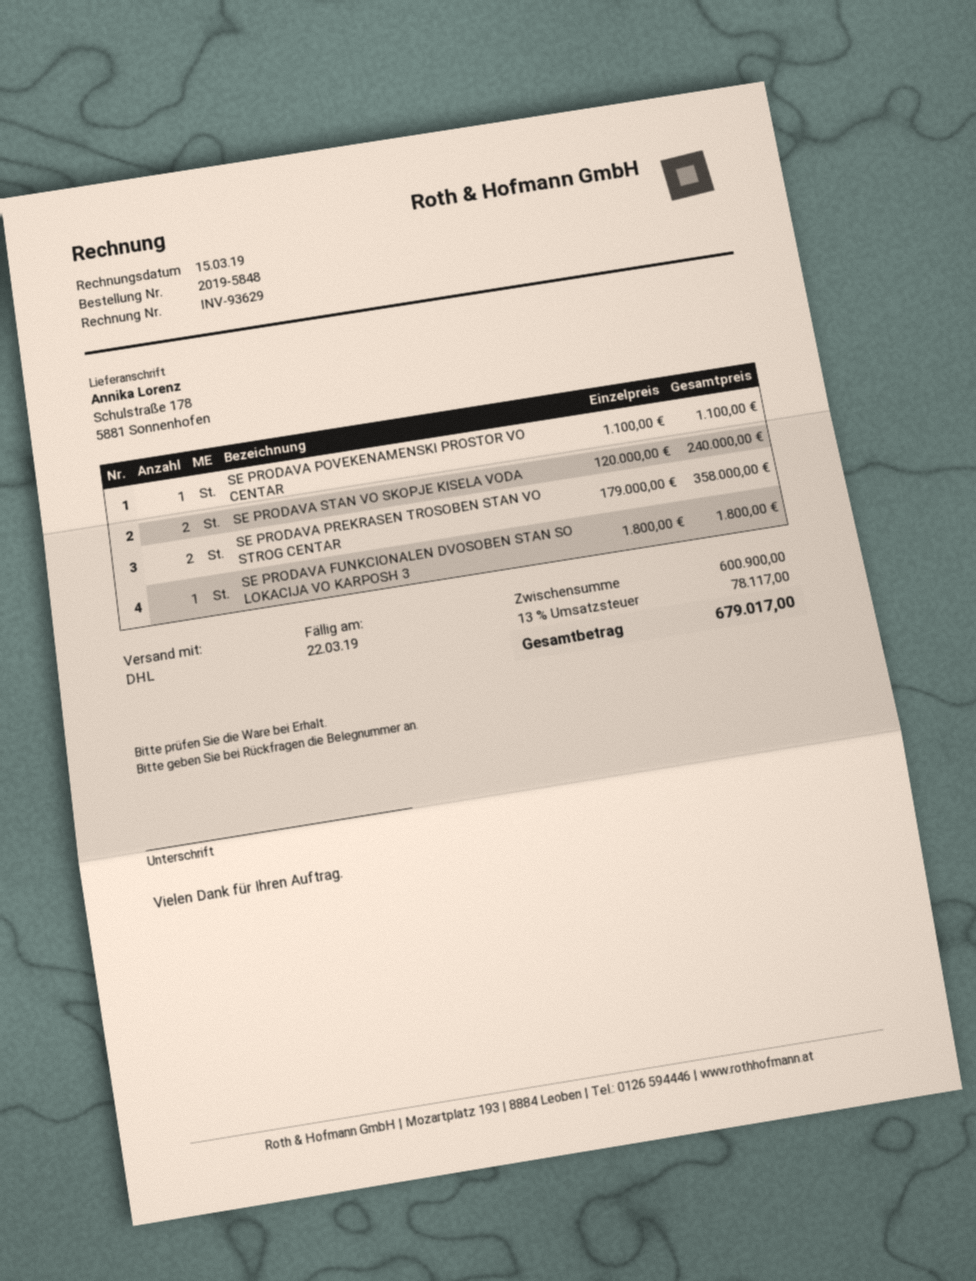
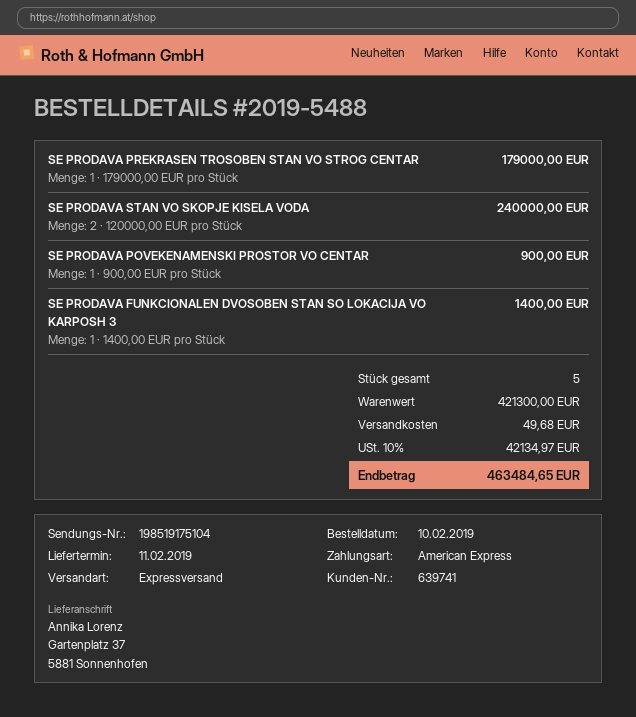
order number: 2019-5848 -> 2019-5488
shipping method: DHL -> express
ship to: Schulstraße 178, 5881 Sonnenhofen -> Gartenplatz 37, 5881 Sonnenhofen
SE PRODAVA POVEKENAMENSKI PROSTOR VO CENTAR: 1 x 1100.00 = 1100.00 -> 1 x 900.00 = 900.00
SE PRODAVA PREKRASEN TROSOBEN STAN VO STROG CENTAR: 2 x 179000.00 = 358000.00 -> 1 x 179000.00 = 179000.00
SE PRODAVA FUNKCIONALEN DVOSOBEN STAN SO LOKACIJA VO KARPOSH 3: 1 x 1800.00 = 1800.00 -> 1 x 1400.00 = 1400.00
subtotal: 600900.00 -> 421300.00
shipping: none -> 49.68
tax: 13% = 78117.00 -> 10% = 42134.97
total: 679017.00 -> 463484.65

